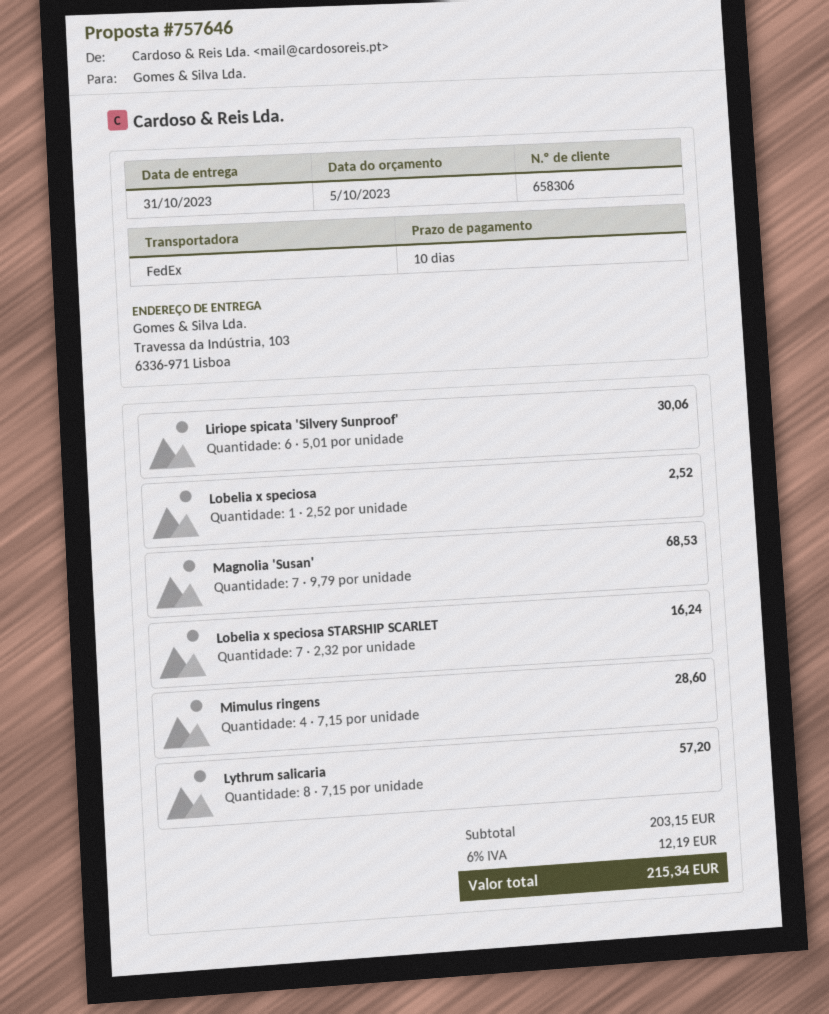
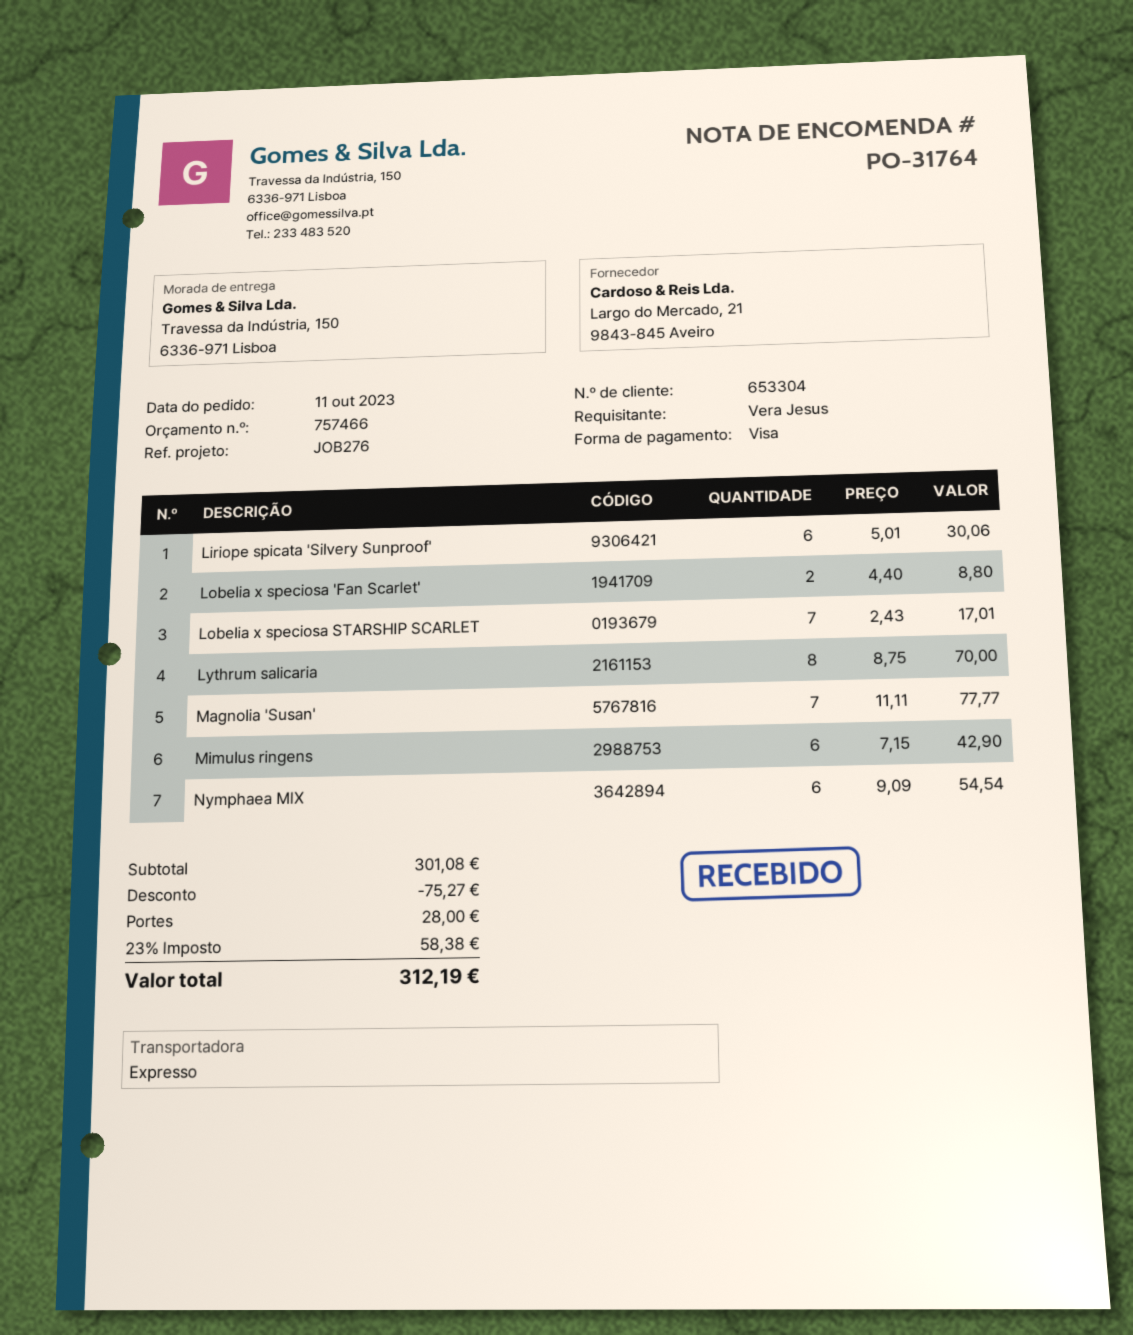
quote number: 757646 -> 757466
customer number: 658306 -> 653304
shipping method: FedEx -> express
ship to: Travessa da Indústria, 103, 6336-971 Lisboa -> Travessa da Indústria, 150, 6336-971 Lisboa
Lobelia x speciosa: 1 x 2.52 = 2.52 -> none
Magnolia 'Susan': 7 x 9.79 = 68.53 -> 7 x 11.11 = 77.77
Lobelia x speciosa STARSHIP SCARLET: 7 x 2.32 = 16.24 -> 7 x 2.43 = 17.01
Mimulus ringens: 4 x 7.15 = 28.60 -> 6 x 7.15 = 42.90
Lythrum salicaria: 8 x 7.15 = 57.20 -> 8 x 8.75 = 70.00
Lobelia x speciosa 'Fan Scarlet': none -> 2 x 4.40 = 8.80
Nymphaea MIX: none -> 6 x 9.09 = 54.54
subtotal: 203.15 -> 301.08
discount: none -> 75.27
shipping: none -> 28.00
tax: 6% = 12.19 -> 23% = 58.38
total: 215.34 -> 312.19

